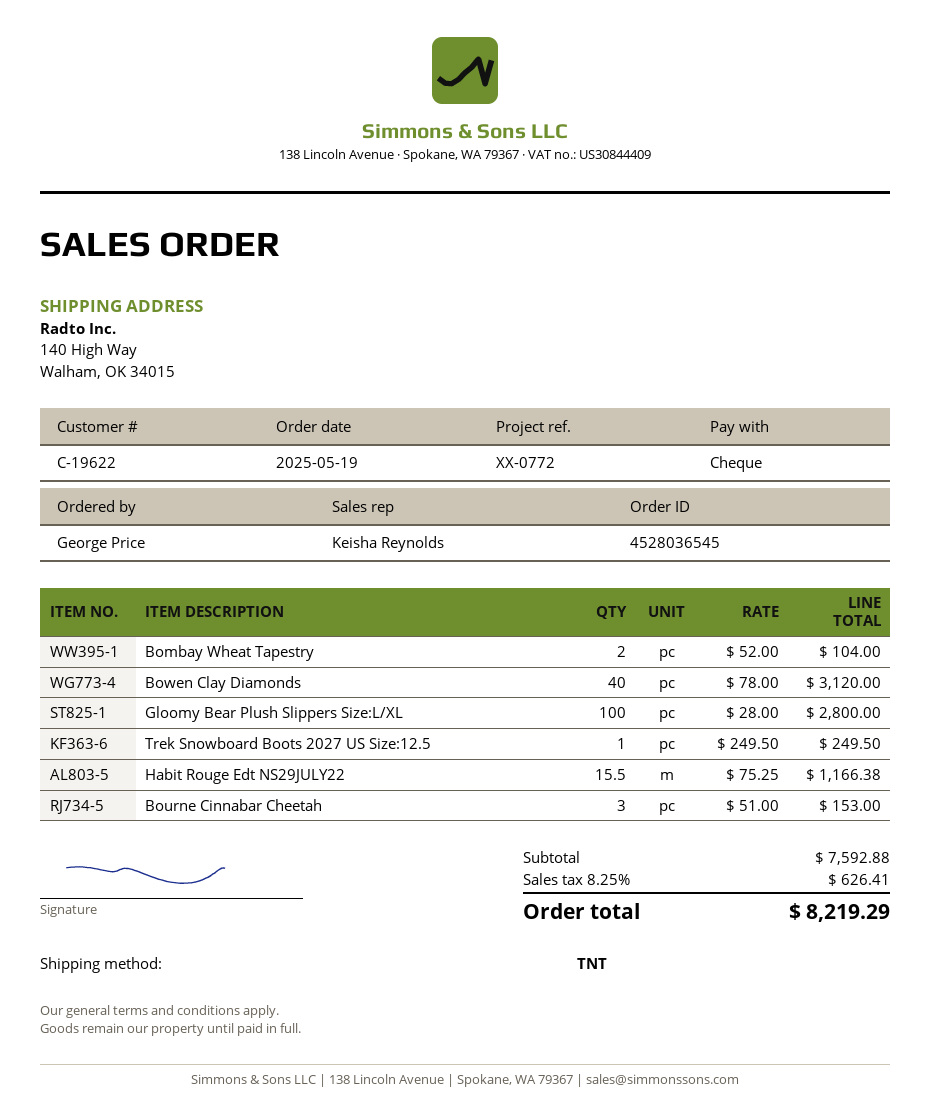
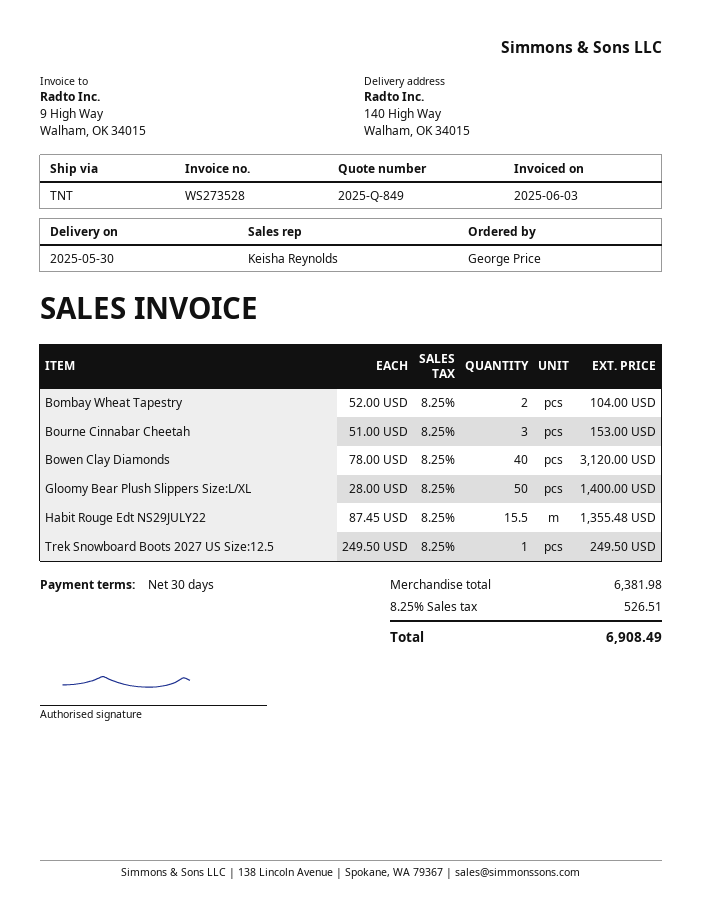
Gloomy Bear Plush Slippers Size:L/XL: 100 x 28.00 = 2800.00 -> 50 x 28.00 = 1400.00
Habit Rouge Edt NS29JULY22: 15.5 x 75.25 = 1166.38 -> 15.5 x 87.45 = 1355.48
subtotal: 7592.88 -> 6381.98
tax: 8.25% = 626.41 -> 8.25% = 526.51
total: 8219.29 -> 6908.49

